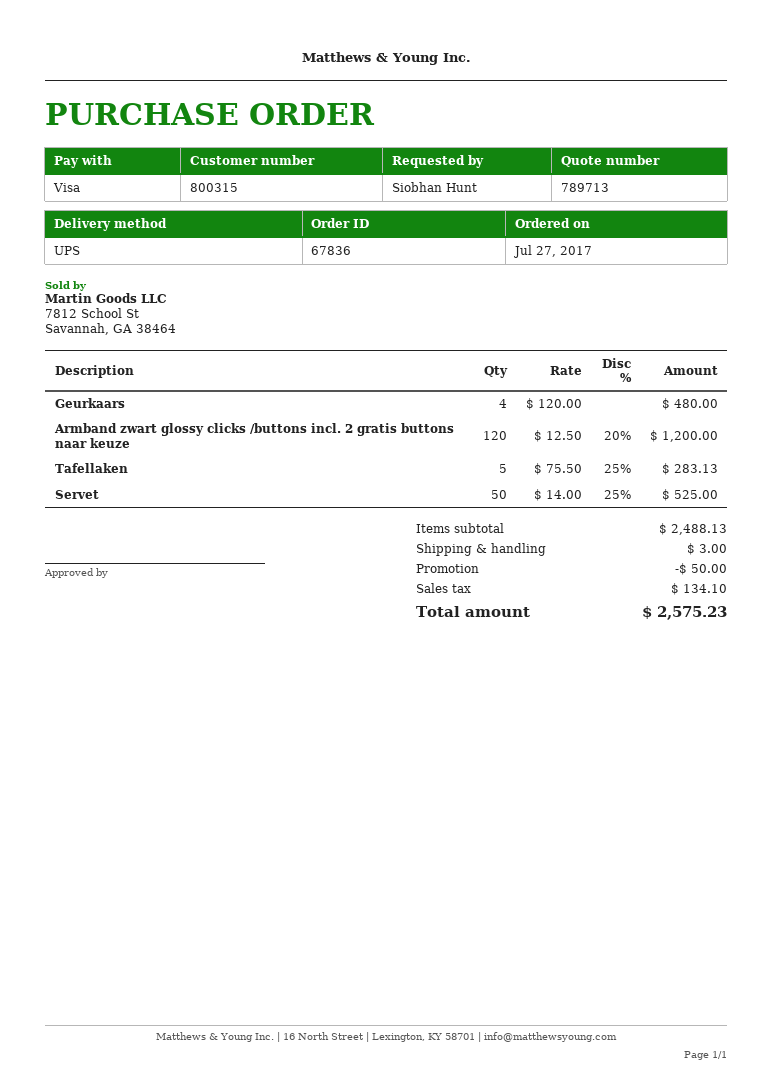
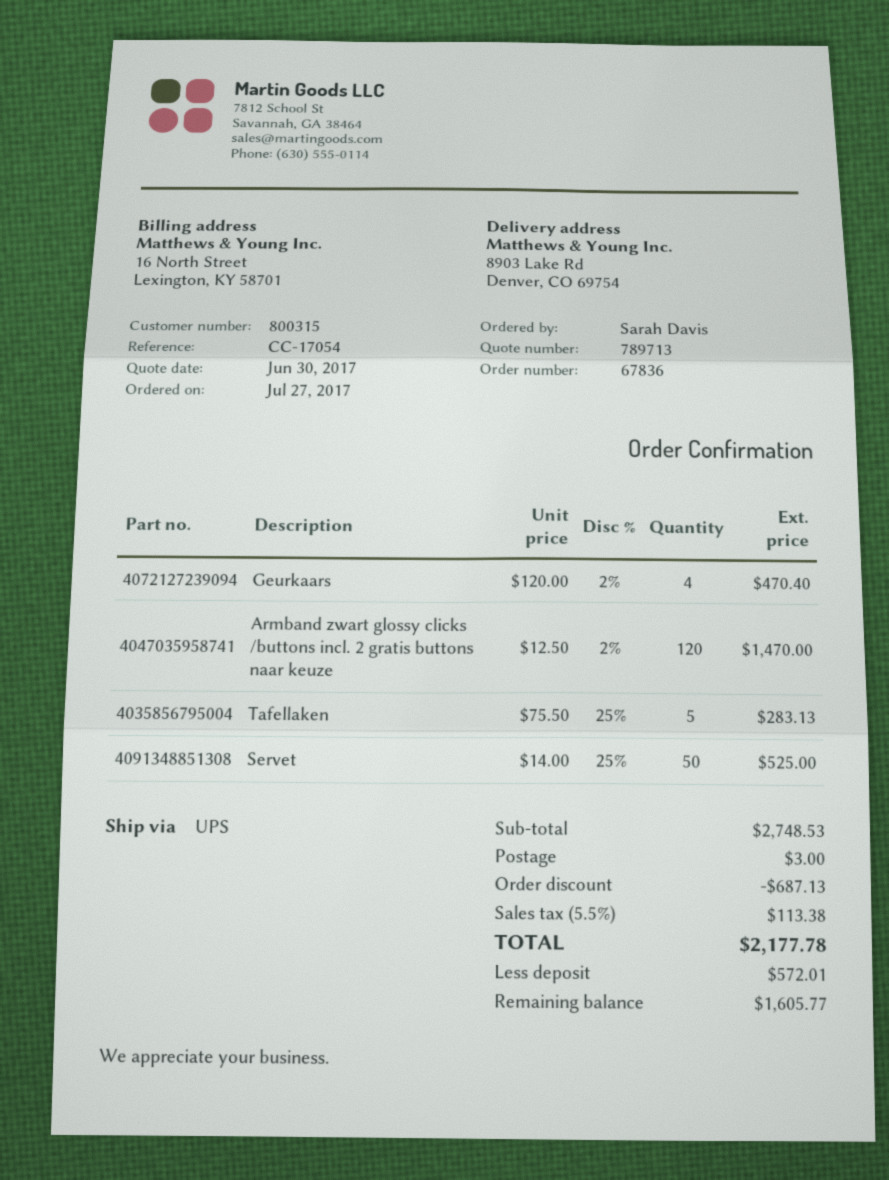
ordered by: Siobhan Hunt -> Sarah Davis
Geurkaars: 4 x 120.00 = 480.00 -> 4 x 120.00 - 2% = 470.40
Armband zwart glossy clicks /buttons incl. 2 gratis buttons naar keuze: 120 x 12.50 - 20% = 1200.00 -> 120 x 12.50 - 2% = 1470.00
subtotal: 2488.13 -> 2748.53
discount: 50.00 -> 687.13
tax: 134.10 -> 113.38
total: 2575.23 -> 2177.78

